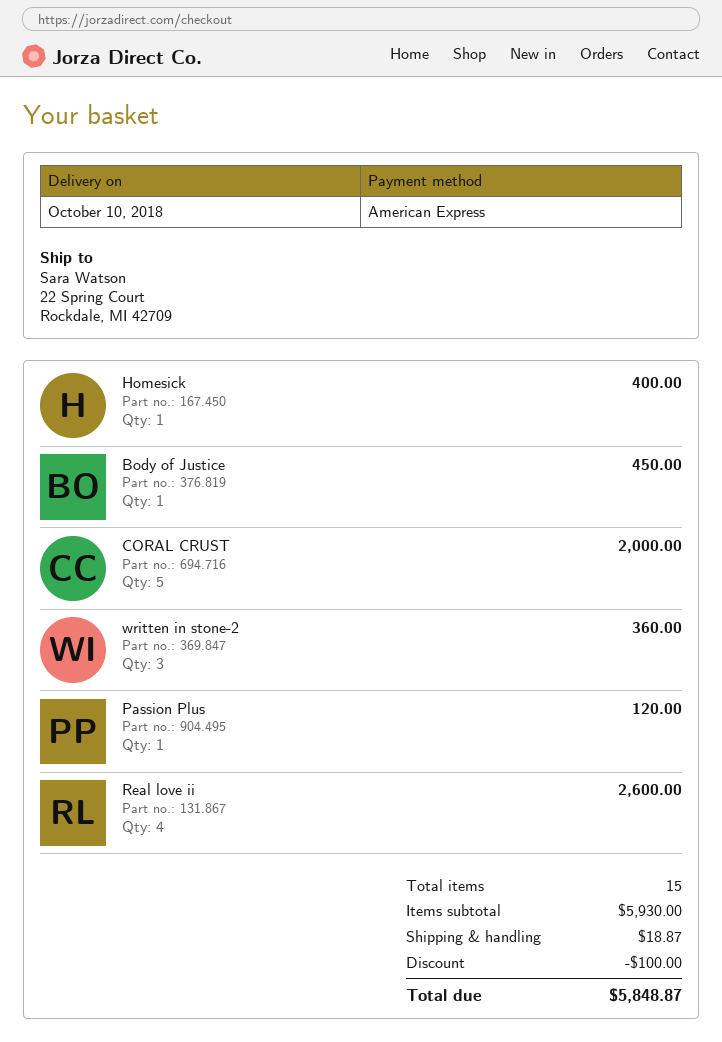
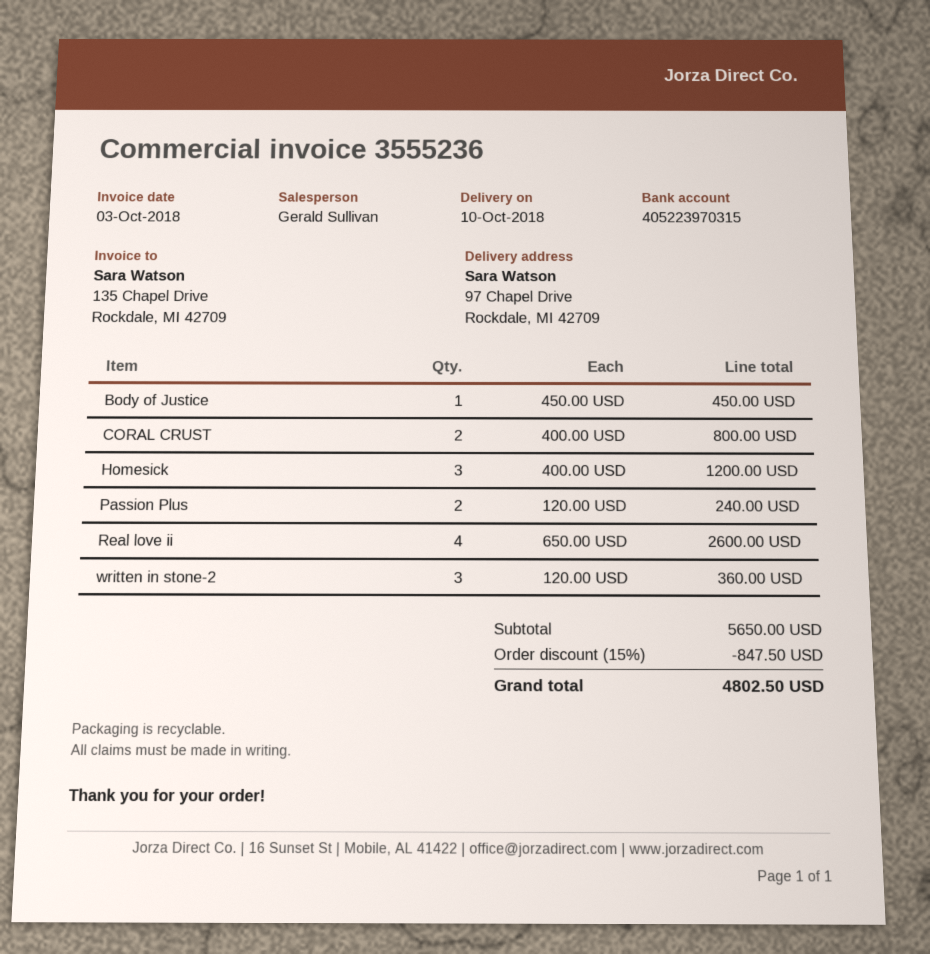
ship to: 22 Spring Court, Rockdale, MI 42709 -> 97 Chapel Drive, Rockdale, MI 42709
Homesick: 1 for 400.00 -> 3 for 1200.00
CORAL CRUST: 5 for 2000.00 -> 2 for 800.00
Passion Plus: 1 for 120.00 -> 2 for 240.00
subtotal: 5930.00 -> 5650.00
discount: 100.00 -> 847.50
shipping: 18.87 -> none
total: 5848.87 -> 4802.50

